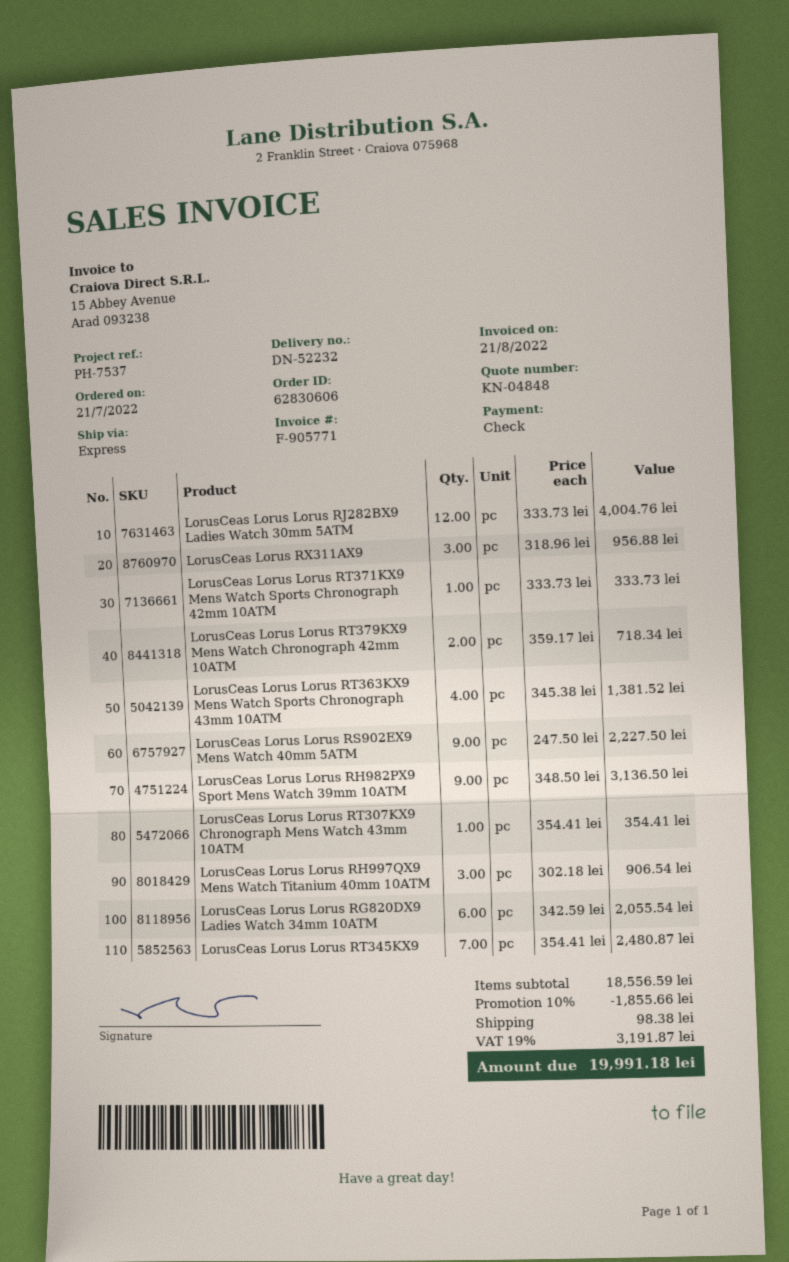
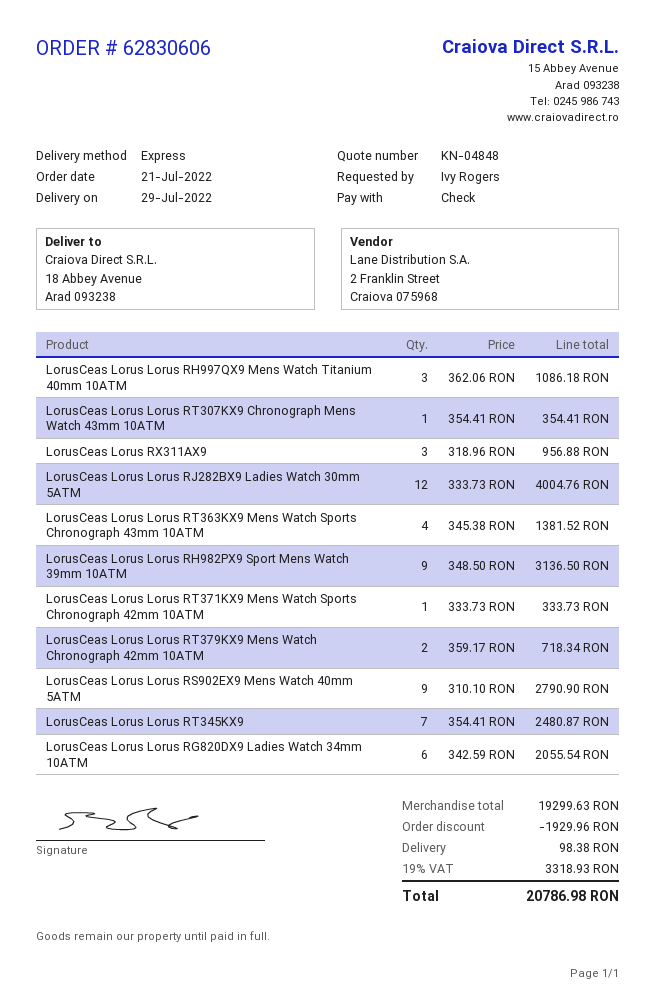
LorusCeas Lorus Lorus RS902EX9 Mens Watch 40mm 5ATM: 9 x 247.50 = 2227.50 -> 9 x 310.10 = 2790.90
LorusCeas Lorus Lorus RH997QX9 Mens Watch Titanium 40mm 10ATM: 3 x 302.18 = 906.54 -> 3 x 362.06 = 1086.18
subtotal: 18556.59 -> 19299.63
discount: 1855.66 -> 1929.96
tax: 19% = 3191.87 -> 19% = 3318.93
total: 19991.18 -> 20786.98

